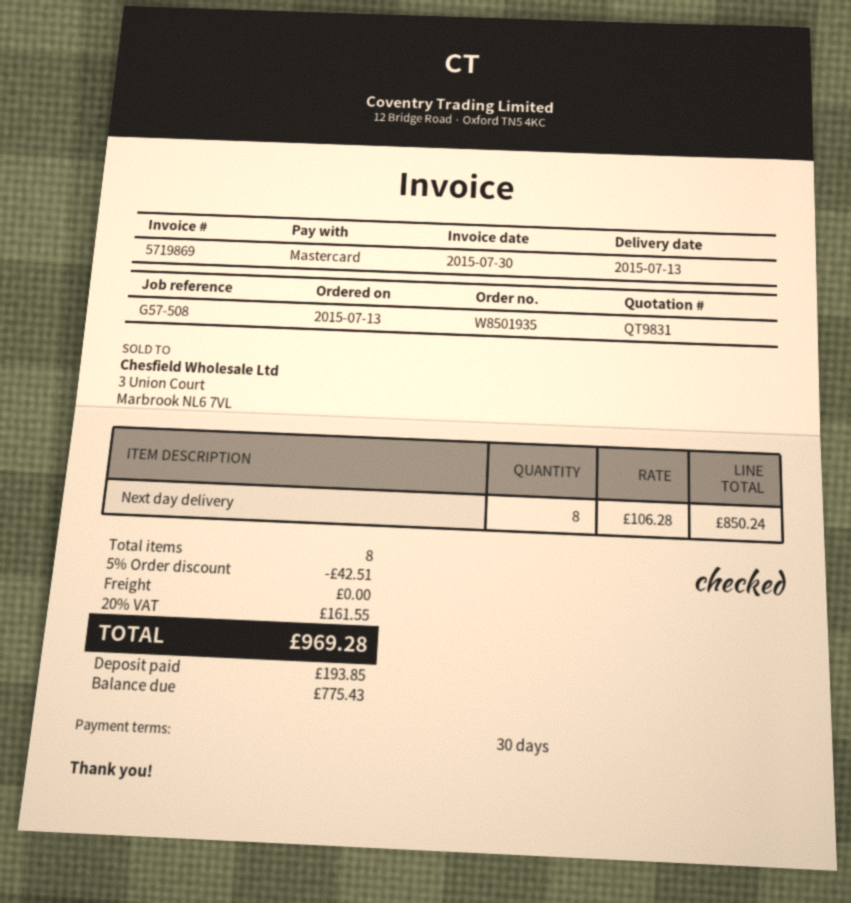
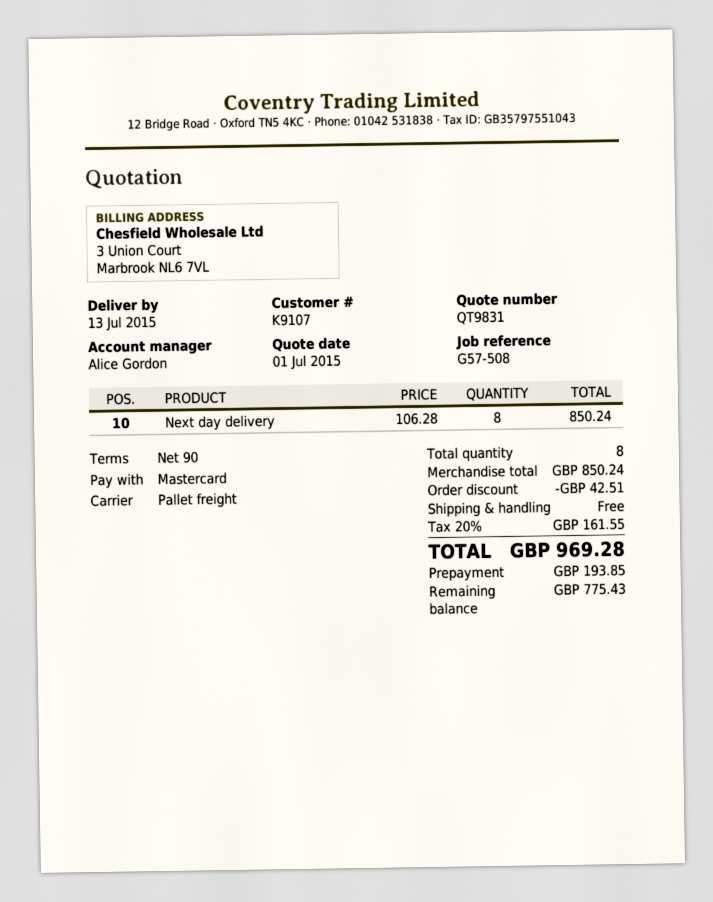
payment terms: 30 days -> 90 days

